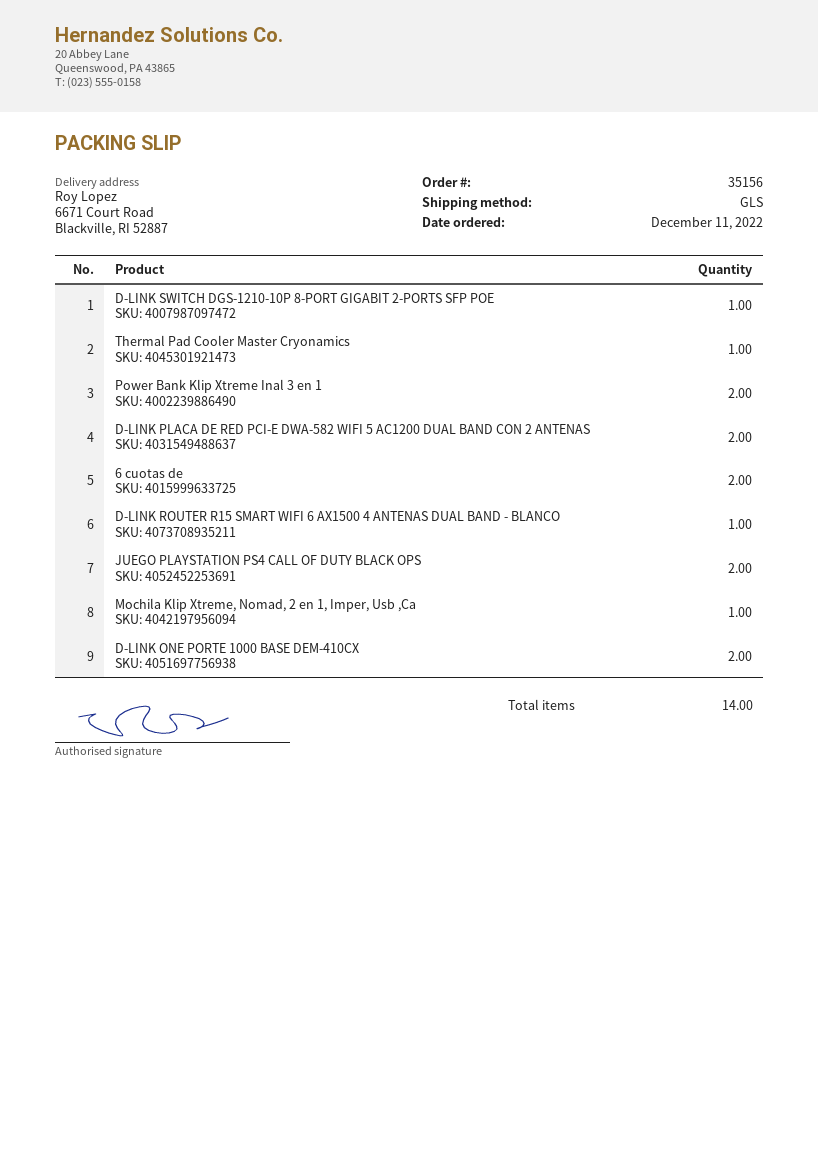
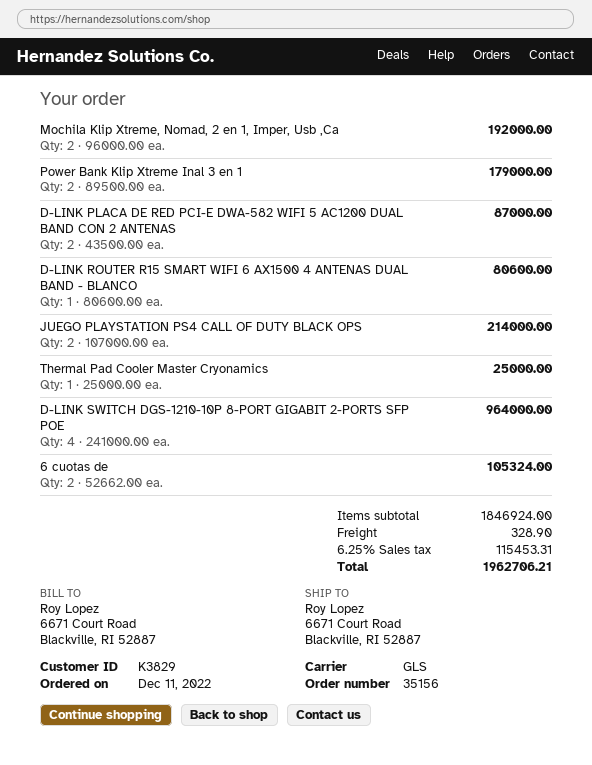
D-LINK SWITCH DGS-1210-10P 8-PORT GIGABIT 2-PORTS SFP POE: 1 -> 4
Mochila Klip Xtreme, Nomad, 2 en 1, Imper, Usb ,Ca: 1 -> 2
D-LINK ONE PORTE 1000 BASE DEM-410CX: 2 -> none

